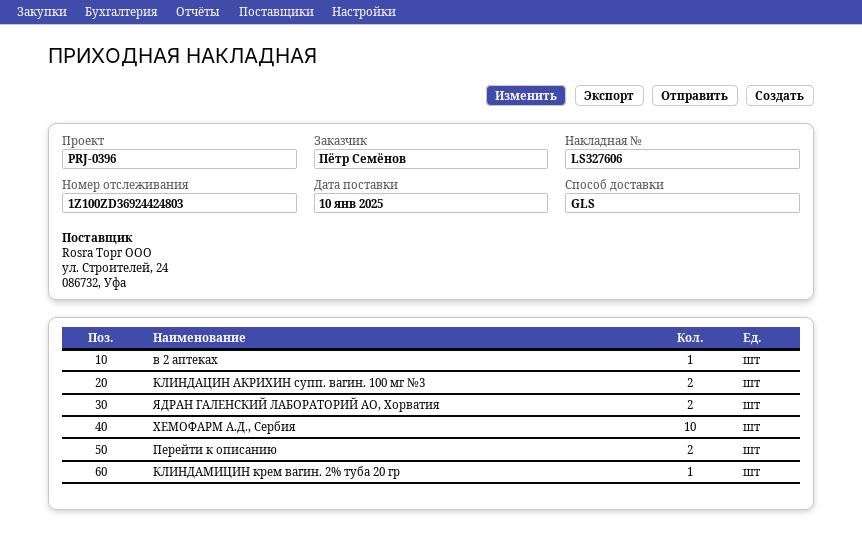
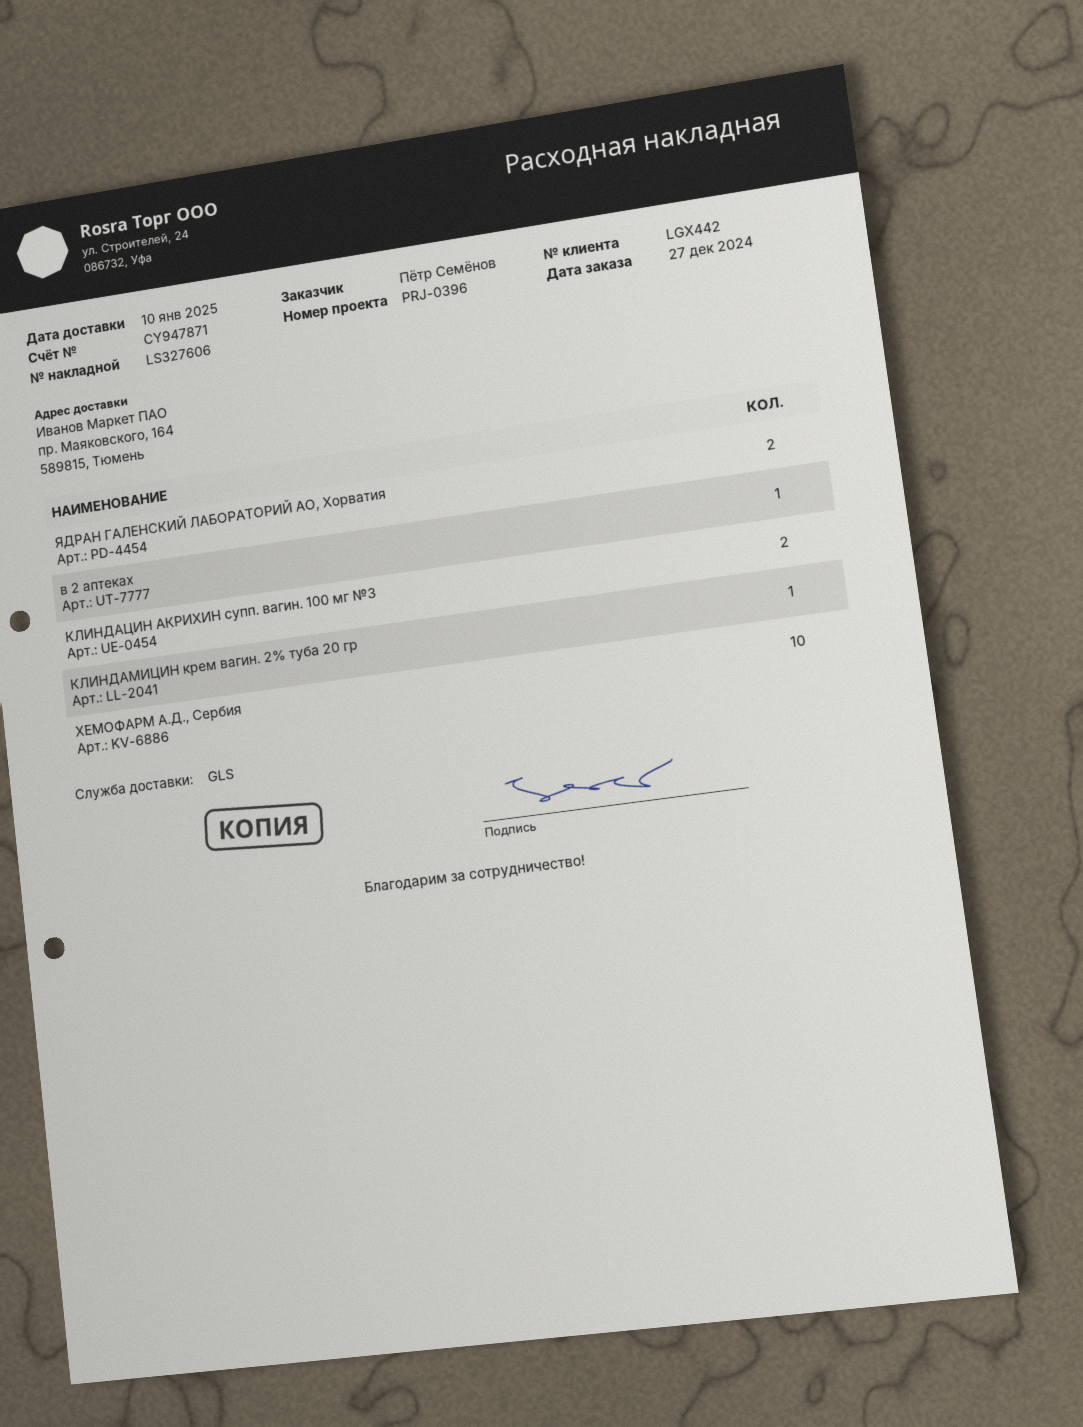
Перейти к описанию: 2 -> none

